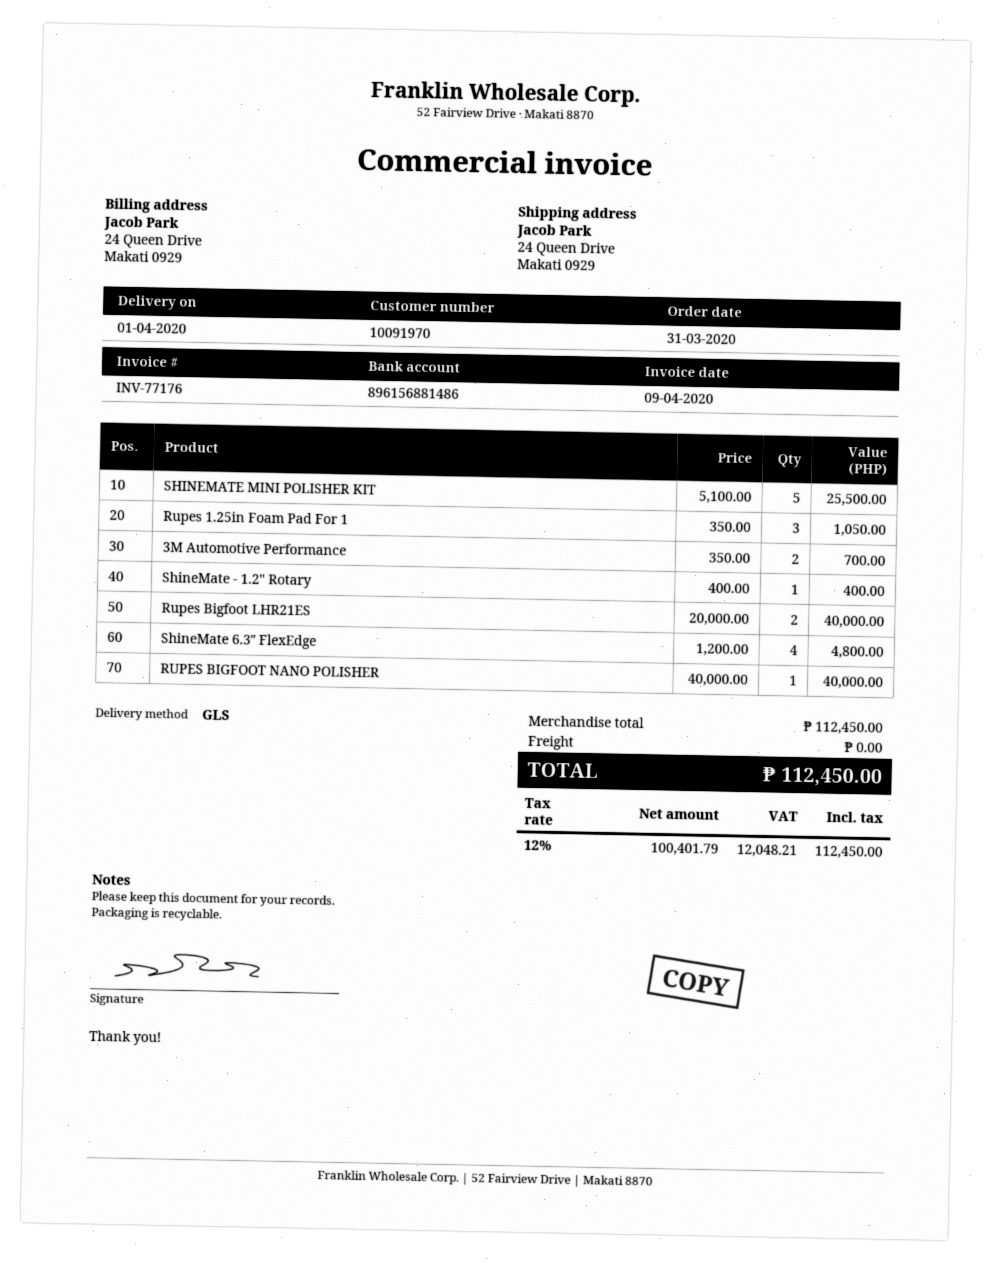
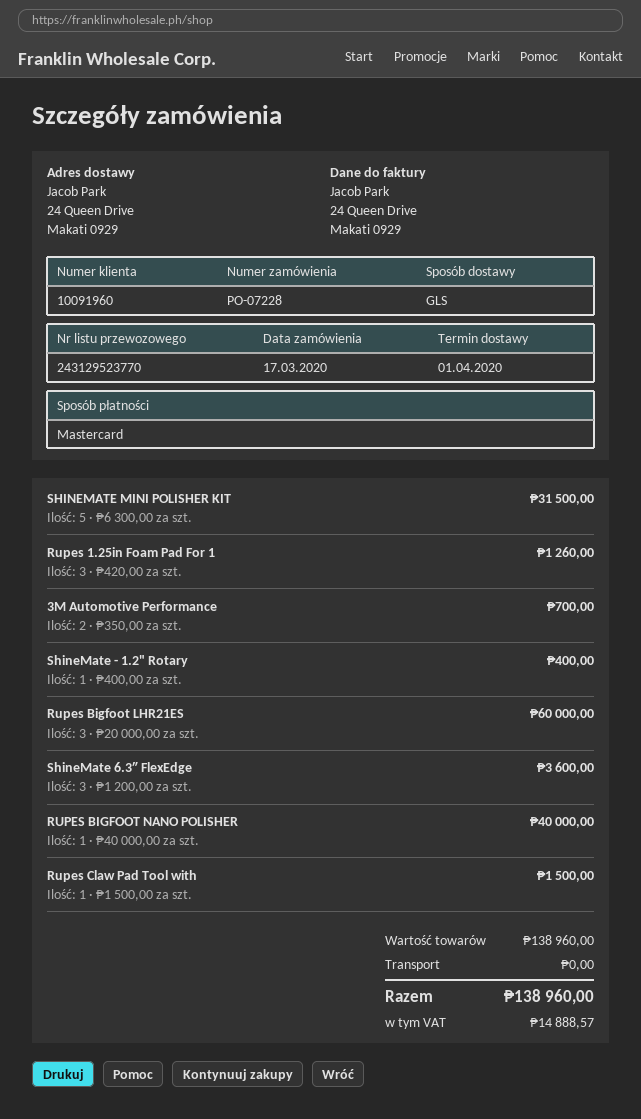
order date: 2020-03-31 -> 2020-03-17
customer number: 10091970 -> 10091960
SHINEMATE MINI POLISHER KIT: 5 x 5100.00 = 25500.00 -> 5 x 6300.00 = 31500.00
Rupes 1.25in Foam Pad For 1: 3 x 350.00 = 1050.00 -> 3 x 420.00 = 1260.00
Rupes Bigfoot LHR21ES: 2 x 20000.00 = 40000.00 -> 3 x 20000.00 = 60000.00
ShineMate 6.3″ FlexEdge: 4 x 1200.00 = 4800.00 -> 3 x 1200.00 = 3600.00
Rupes Claw Pad Tool with: none -> 1 x 1500.00 = 1500.00
subtotal: 112450.00 -> 138960.00
tax: 12048.21 -> 14888.57
total: 112450.00 -> 138960.00

